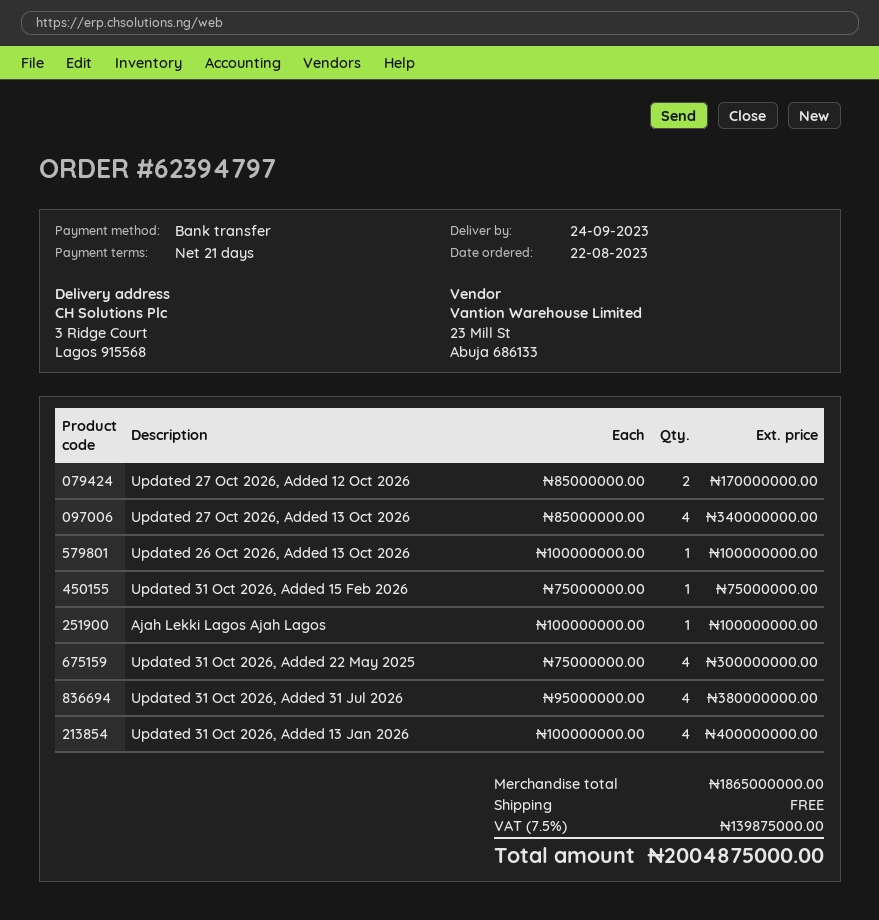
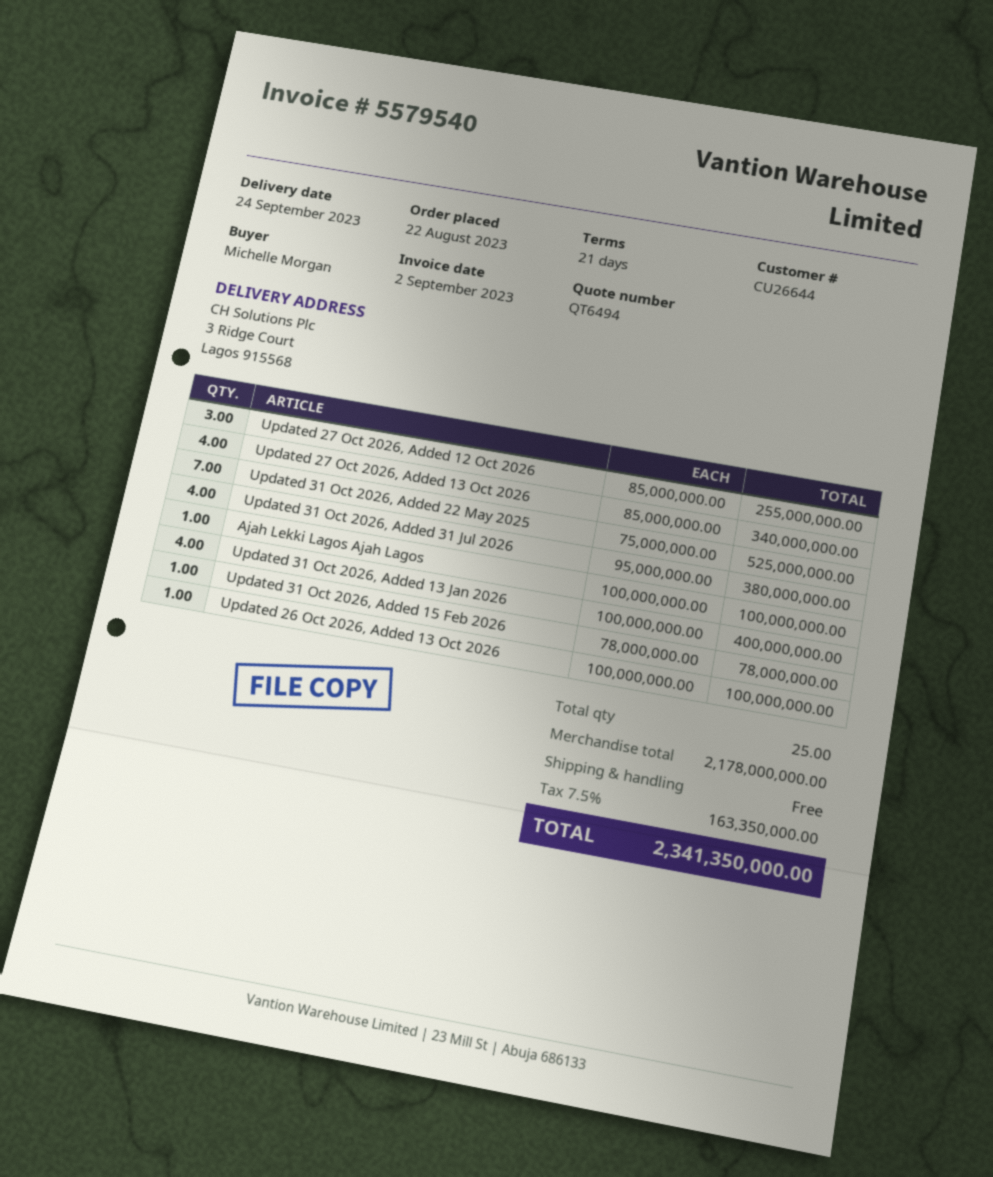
Updated 27 Oct 2026, Added 12 Oct 2026: 2 x 85000000.00 = 170000000.00 -> 3 x 85000000.00 = 255000000.00
Updated 31 Oct 2026, Added 15 Feb 2026: 1 x 75000000.00 = 75000000.00 -> 1 x 78000000.00 = 78000000.00
Updated 31 Oct 2026, Added 22 May 2025: 4 x 75000000.00 = 300000000.00 -> 7 x 75000000.00 = 525000000.00
subtotal: 1865000000.00 -> 2178000000.00
tax: 7.5% = 139875000.00 -> 7.5% = 163350000.00
total: 2004875000.00 -> 2341350000.00

